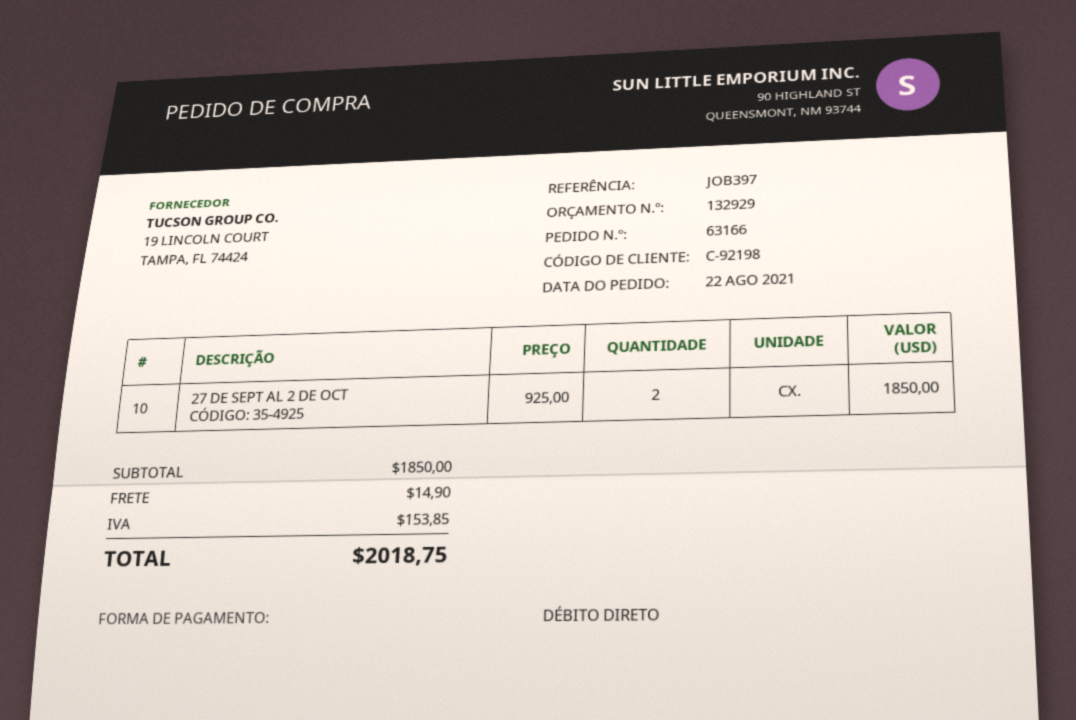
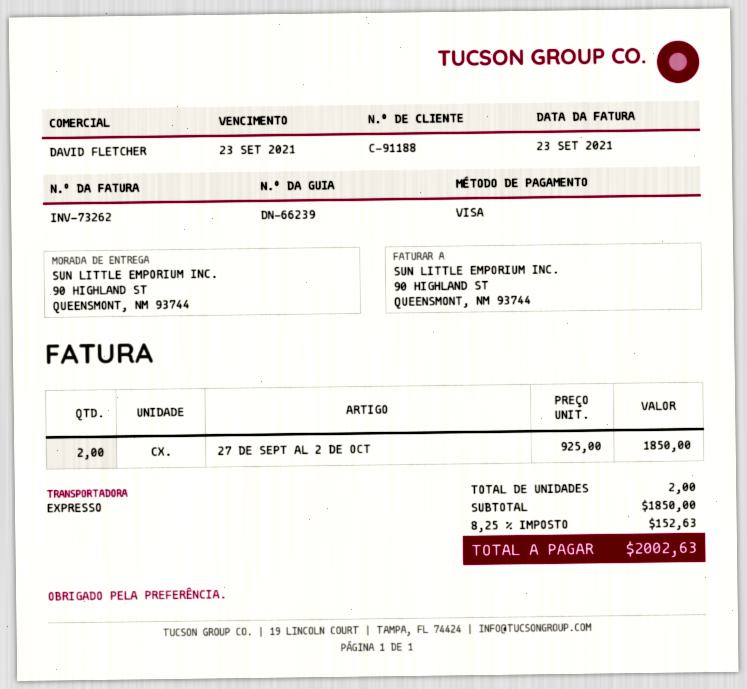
customer number: C-92198 -> C-91188
payment method: direct debit -> Visa
shipping: 14.90 -> none
tax: 153.85 -> 152.63
total: 2018.75 -> 2002.63

